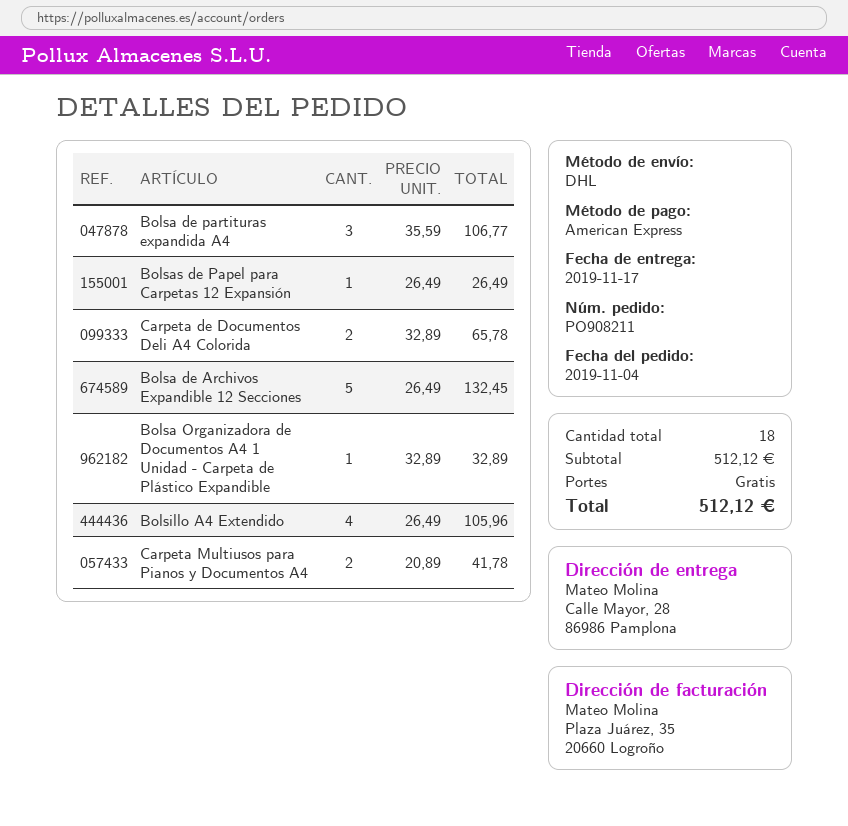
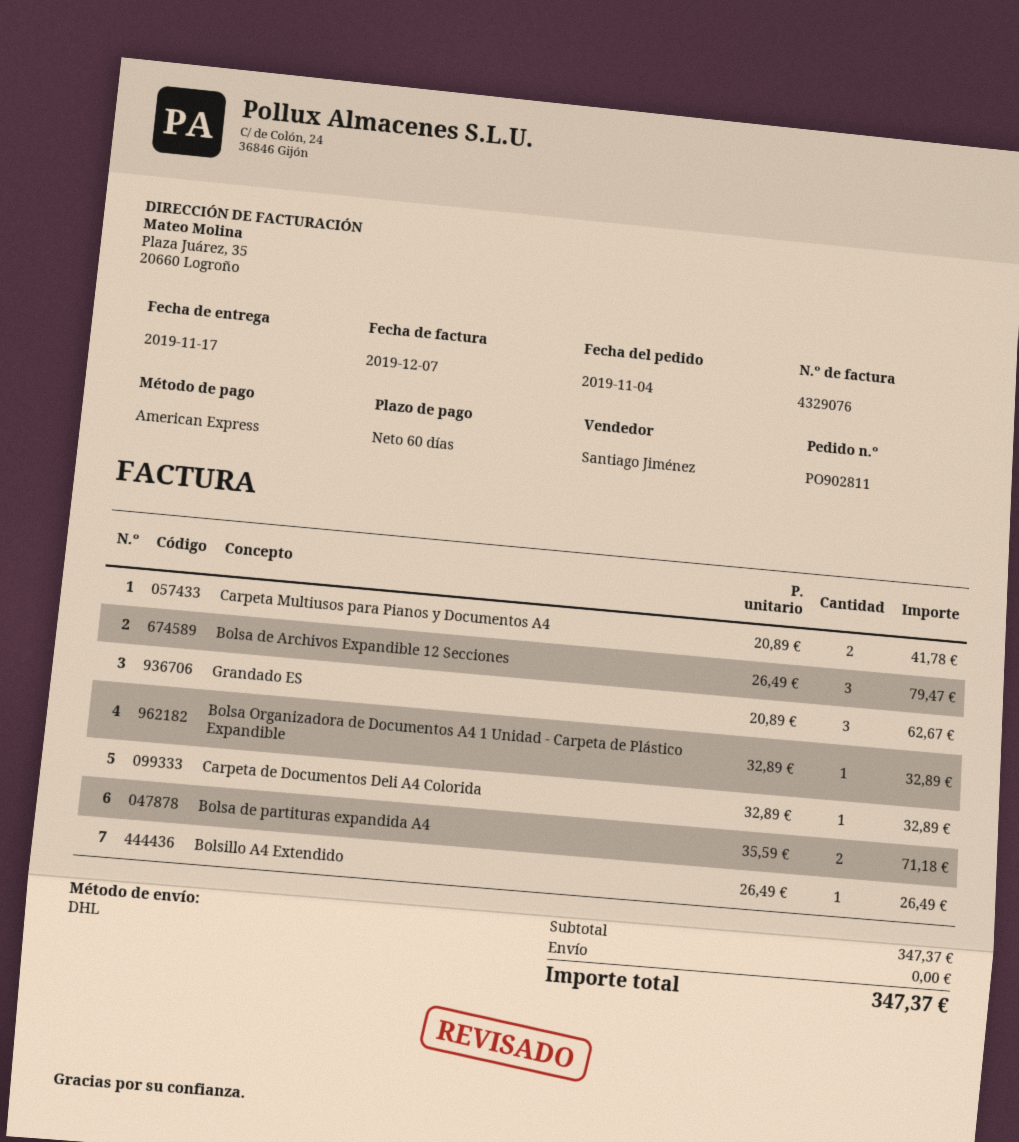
order number: PO908211 -> PO902811
Bolsa de partituras expandida A4: 3 x 35.59 = 106.77 -> 2 x 35.59 = 71.18
Bolsas de Papel para Carpetas 12 Expansión: 1 x 26.49 = 26.49 -> none
Carpeta de Documentos Deli A4 Colorida: 2 x 32.89 = 65.78 -> 1 x 32.89 = 32.89
Bolsa de Archivos Expandible 12 Secciones: 5 x 26.49 = 132.45 -> 3 x 26.49 = 79.47
Bolsillo A4 Extendido: 4 x 26.49 = 105.96 -> 1 x 26.49 = 26.49
Grandado ES: none -> 3 x 20.89 = 62.67
subtotal: 512.12 -> 347.37
total: 512.12 -> 347.37

